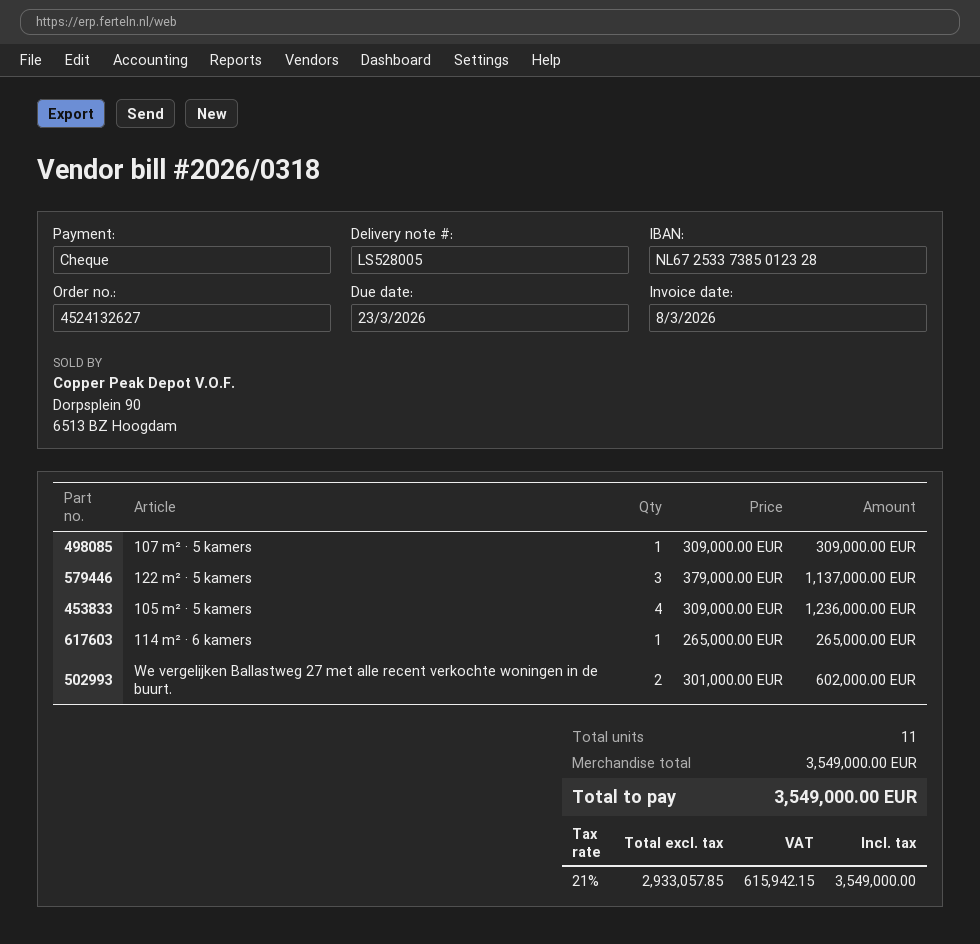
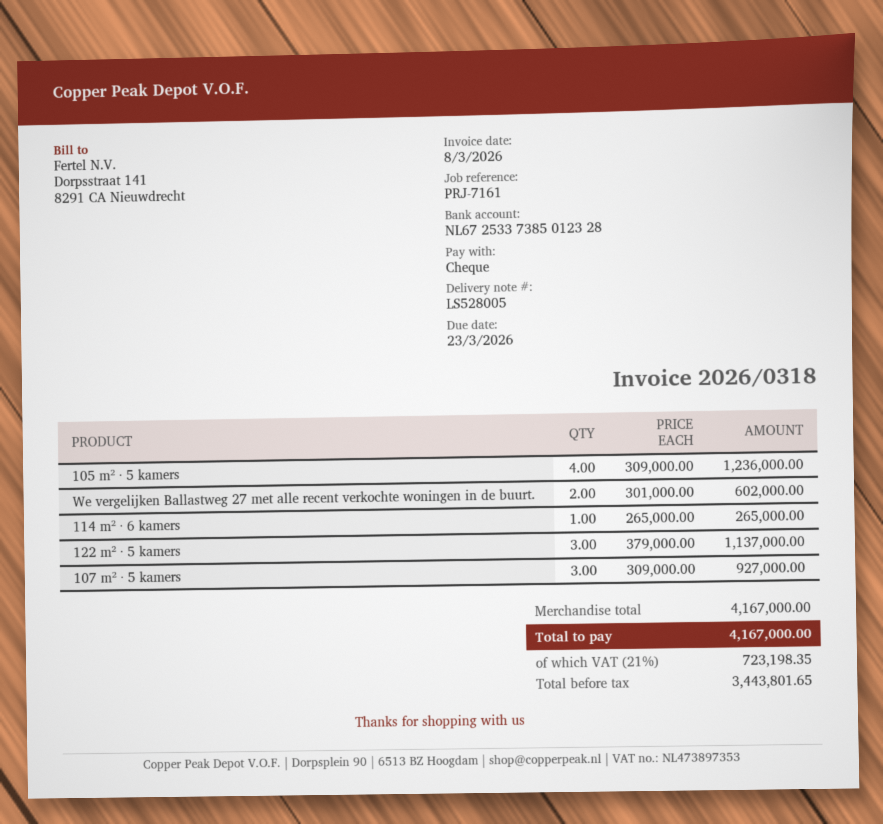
107 m² · 5 kamers: 1 x 309000.00 = 309000.00 -> 3 x 309000.00 = 927000.00
subtotal: 3549000.00 -> 4167000.00
net: 2933057.85 -> 3443801.65
tax: 21% = 615942.15 -> 21% = 723198.35
total: 3549000.00 -> 4167000.00

